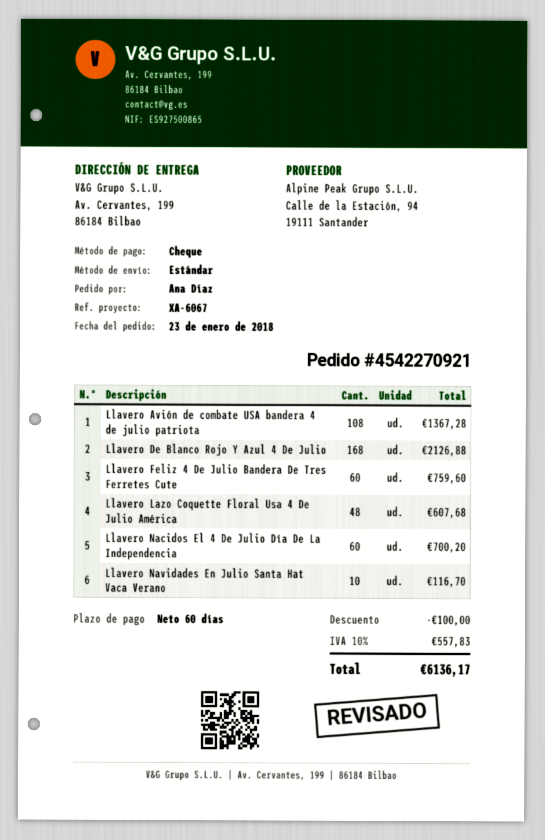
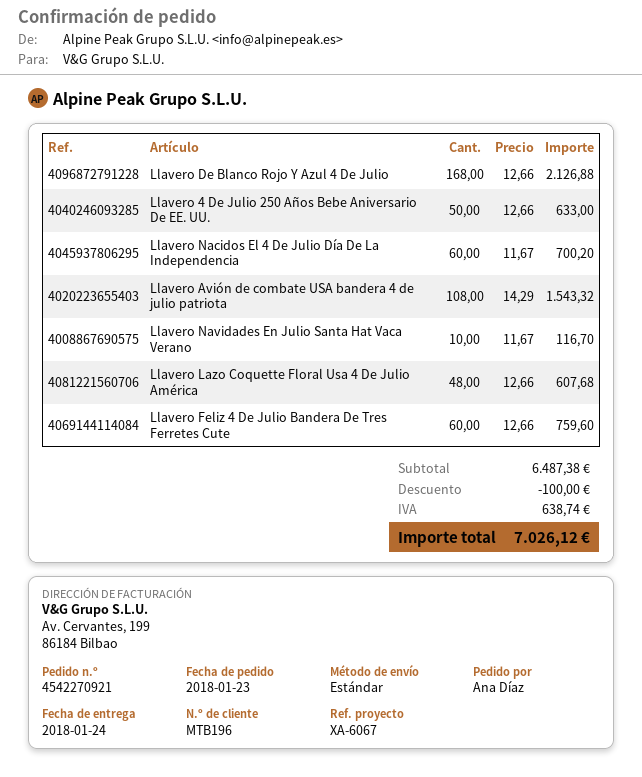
Llavero Avión de combate USA bandera 4 de julio patriota: 108 for 1367.28 -> 108 for 1543.32
Llavero 4 De Julio 250 Años Bebe Aniversario De EE. UU.: none -> 50 for 633.00
tax: 557.83 -> 638.74
total: 6136.17 -> 7026.12

